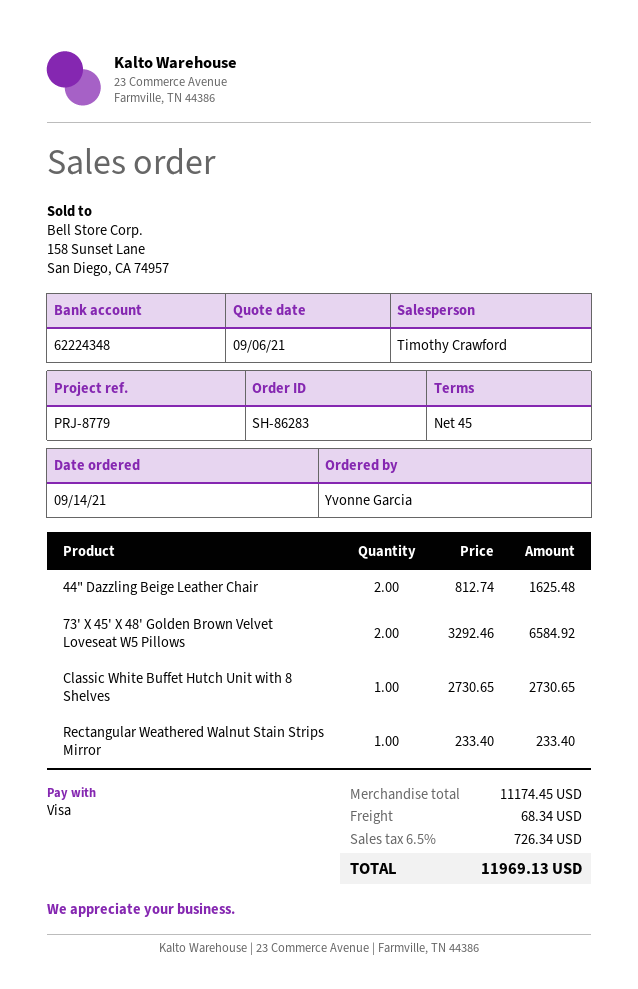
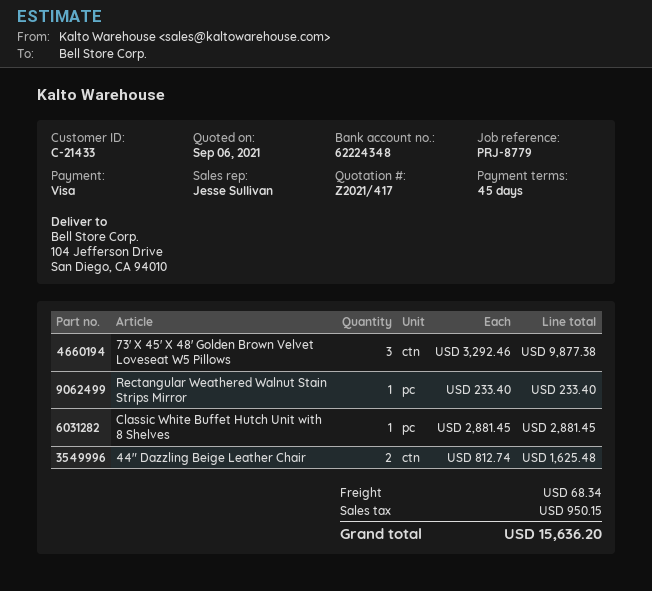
sales rep: Timothy Crawford -> Jesse Sullivan
73' X 45' X 48' Golden Brown Velvet Loveseat W5 Pillows: 2 x 3292.46 = 6584.92 -> 3 x 3292.46 = 9877.38
Classic White Buffet Hutch Unit with 8 Shelves: 1 x 2730.65 = 2730.65 -> 1 x 2881.45 = 2881.45
tax: 726.34 -> 950.15
total: 11969.13 -> 15636.20

